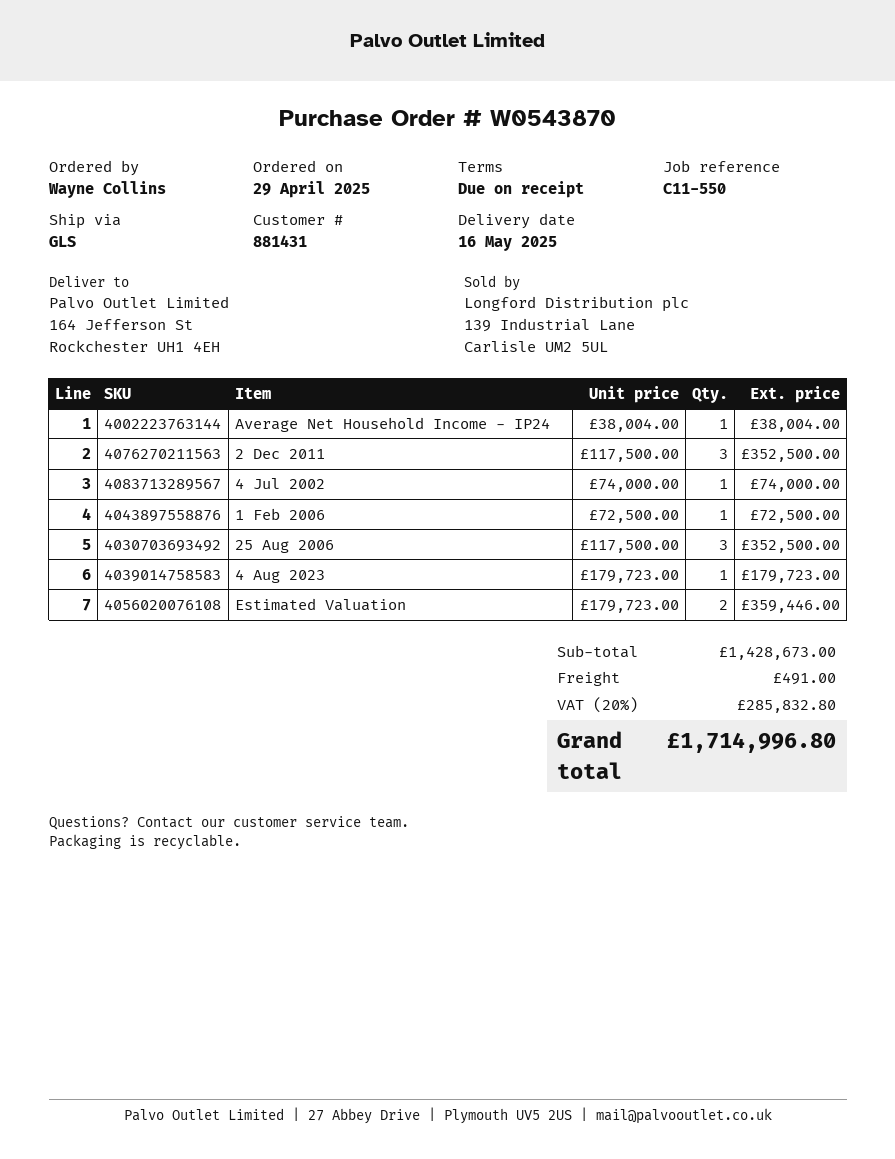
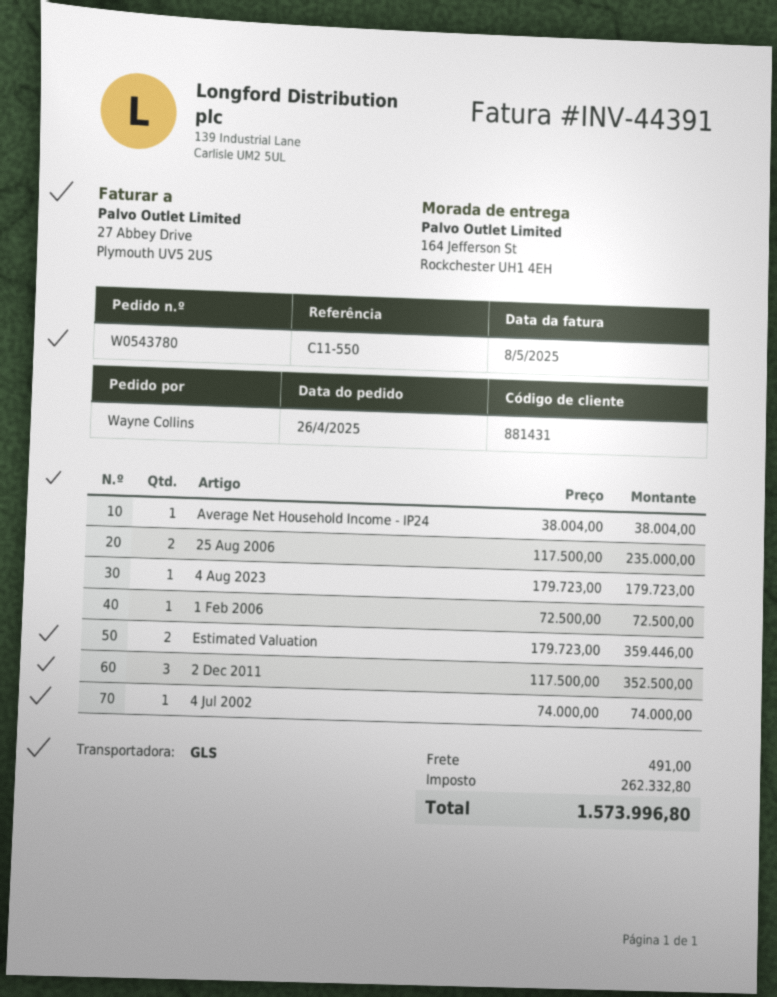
order number: W0543870 -> W0543780
order date: 2025-04-29 -> 2025-04-26
25 Aug 2006: 3 x 117500.00 = 352500.00 -> 2 x 117500.00 = 235000.00
tax: 285832.80 -> 262332.80
total: 1714996.80 -> 1573996.80

